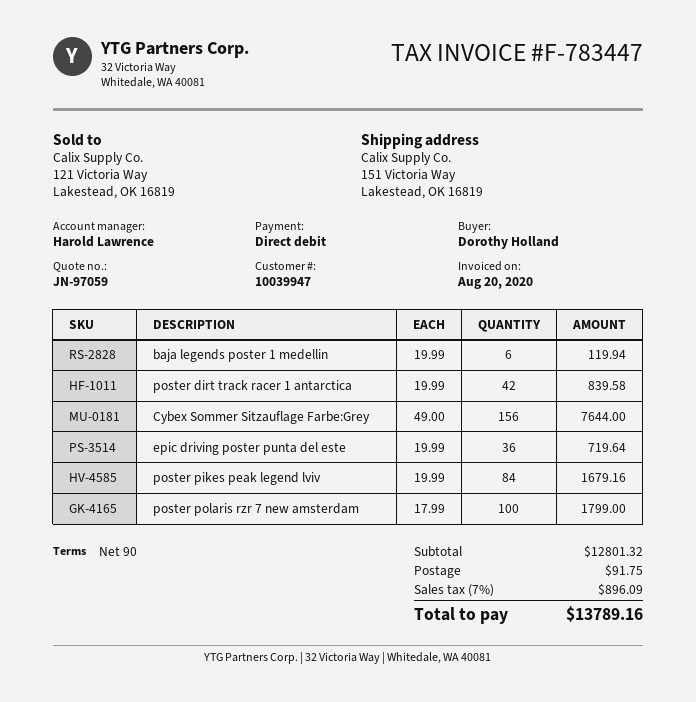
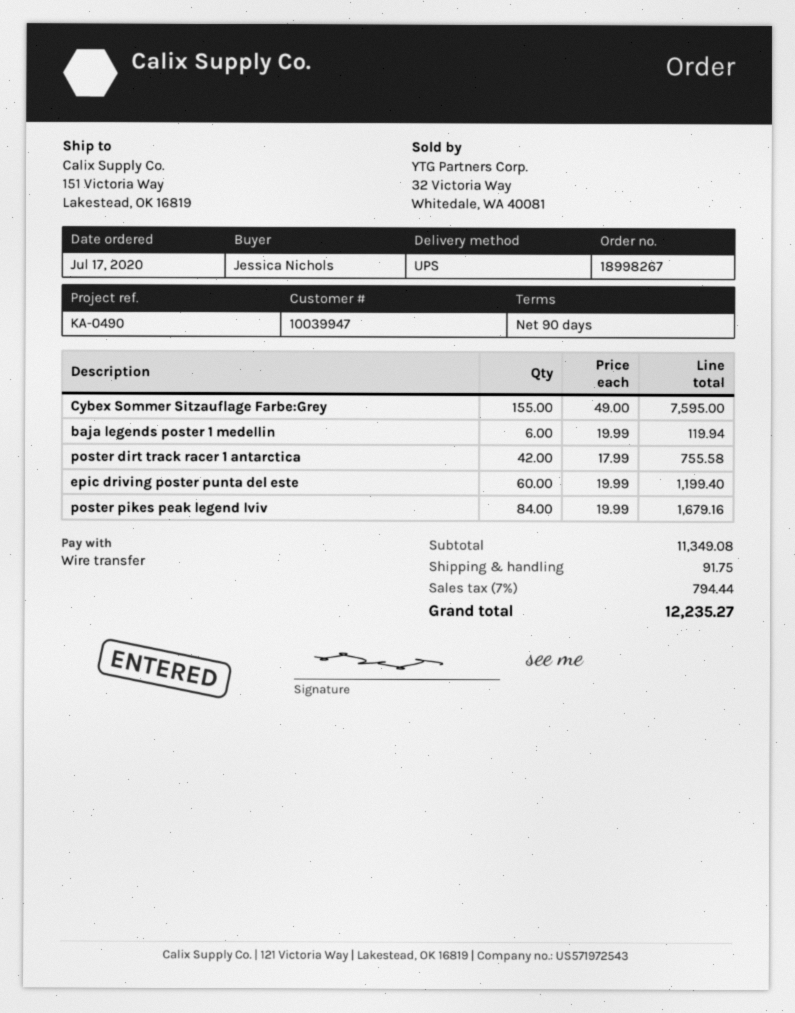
ordered by: Dorothy Holland -> Jessica Nichols
payment method: direct debit -> bank transfer
poster dirt track racer 1 antarctica: 42 x 19.99 = 839.58 -> 42 x 17.99 = 755.58
Cybex Sommer Sitzauflage Farbe:Grey: 156 x 49.00 = 7644.00 -> 155 x 49.00 = 7595.00
epic driving poster punta del este: 36 x 19.99 = 719.64 -> 60 x 19.99 = 1199.40
poster polaris rzr 7 new amsterdam: 100 x 17.99 = 1799.00 -> none
subtotal: 12801.32 -> 11349.08
tax: 7% = 896.09 -> 7% = 794.44
total: 13789.16 -> 12235.27

